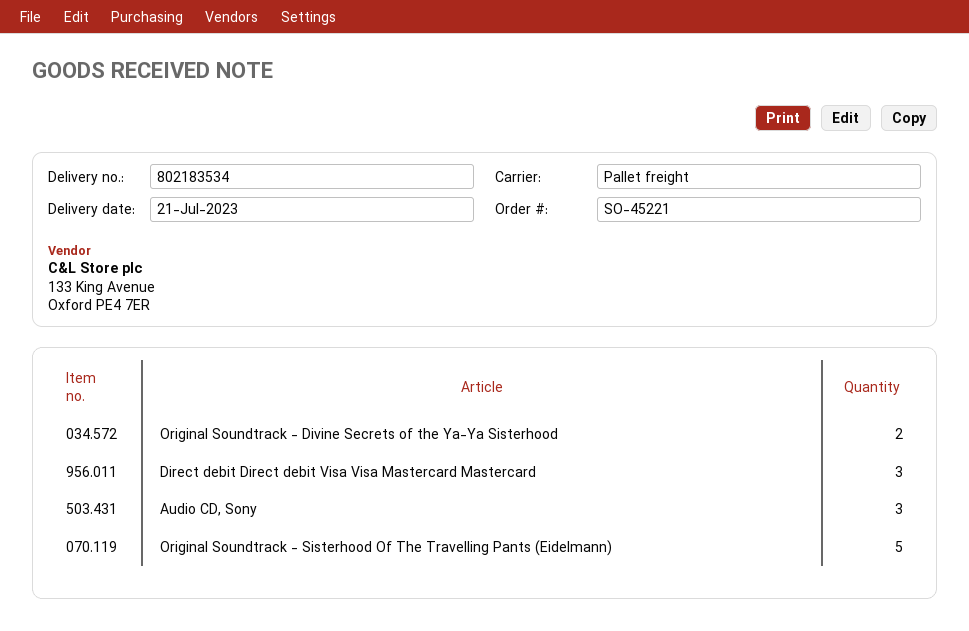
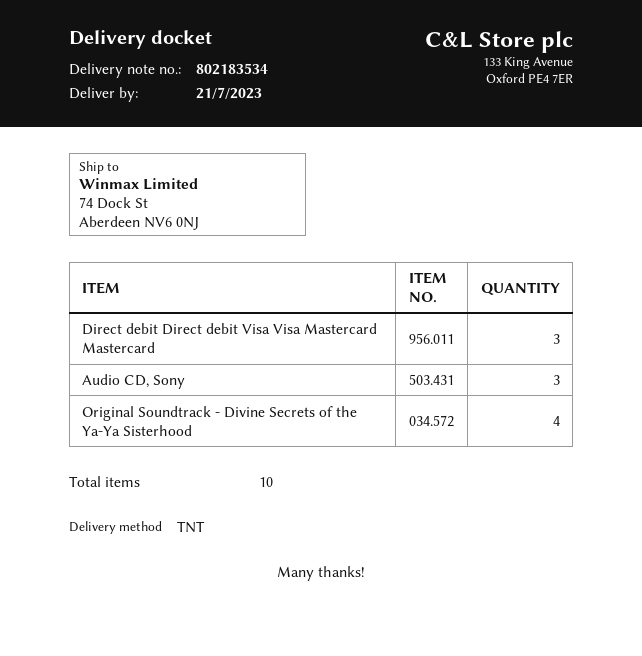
shipping method: pallet freight -> TNT
Original Soundtrack - Divine Secrets of the Ya-Ya Sisterhood: 2 -> 4
Original Soundtrack - Sisterhood Of The Travelling Pants (Eidelmann): 5 -> none

